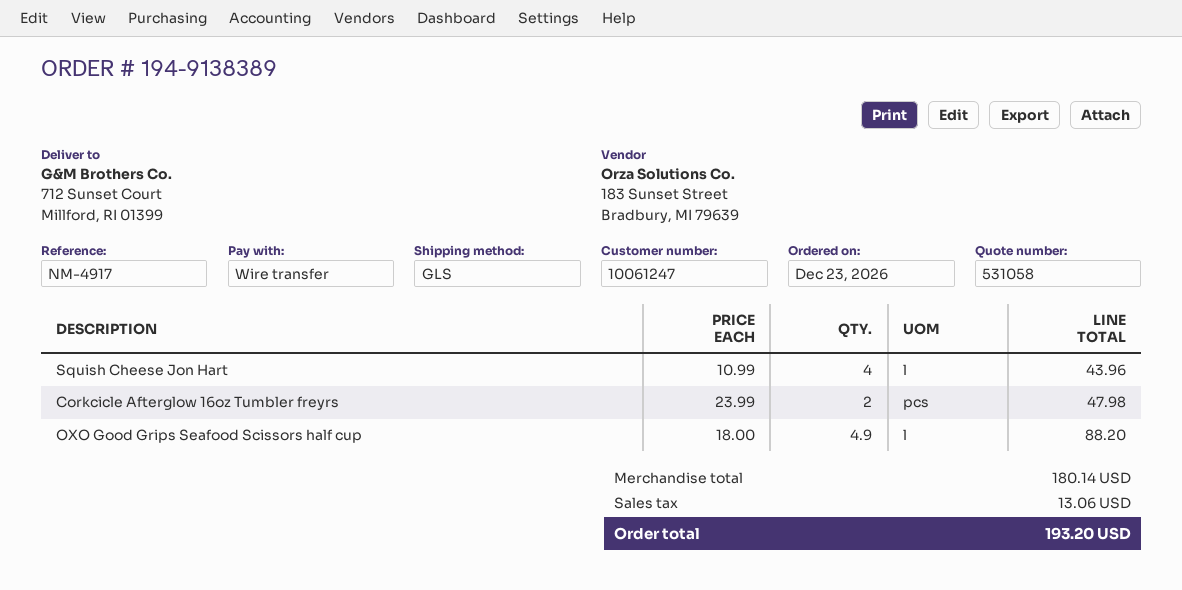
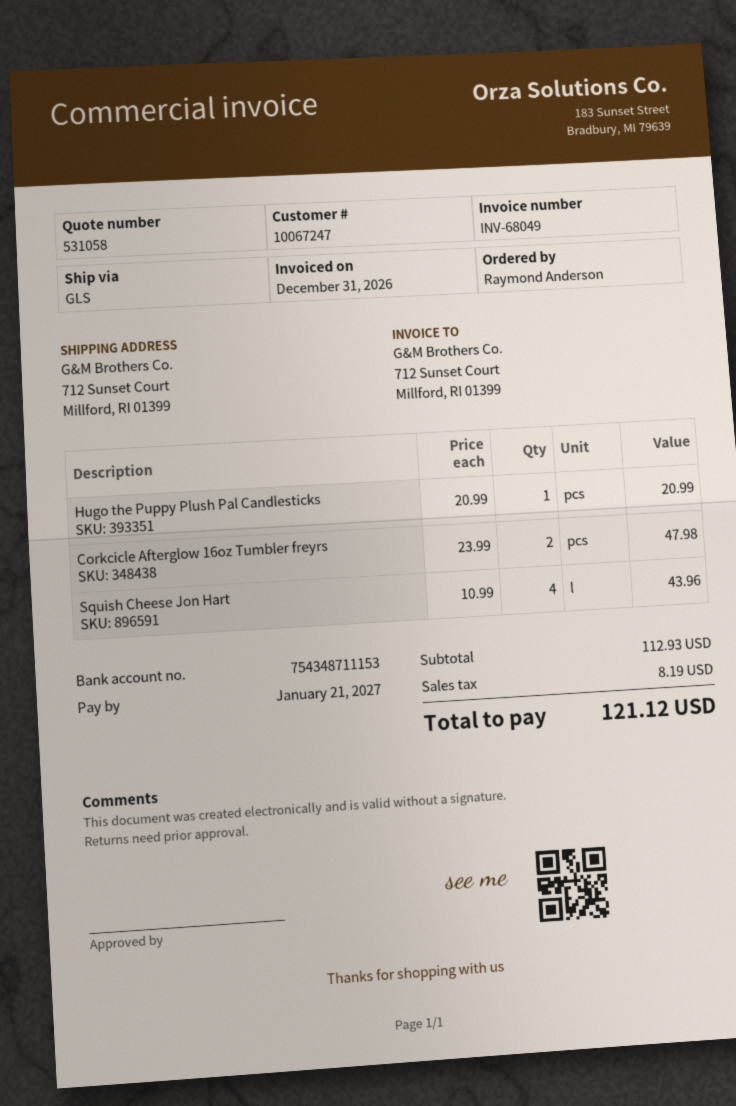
customer number: 10061247 -> 10067247
OXO Good Grips Seafood Scissors half cup: 4.9 x 18.00 = 88.20 -> none
Hugo the Puppy Plush Pal Candlesticks: none -> 1 x 20.99 = 20.99
subtotal: 180.14 -> 112.93
tax: 13.06 -> 8.19
total: 193.20 -> 121.12

